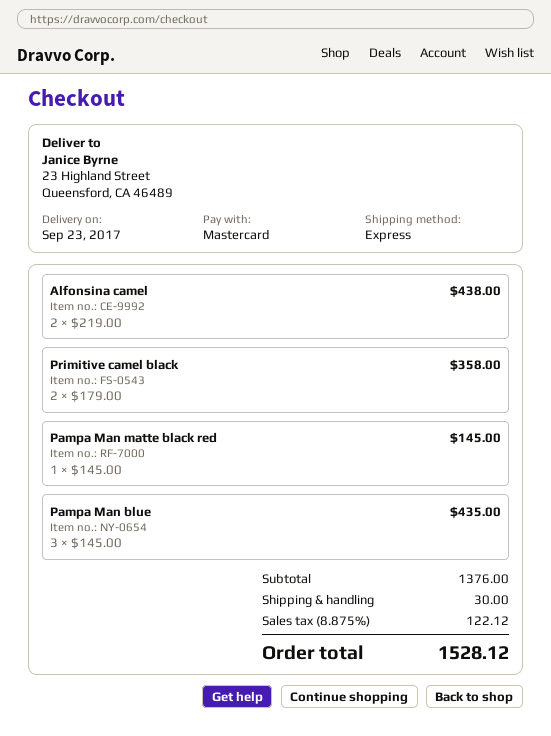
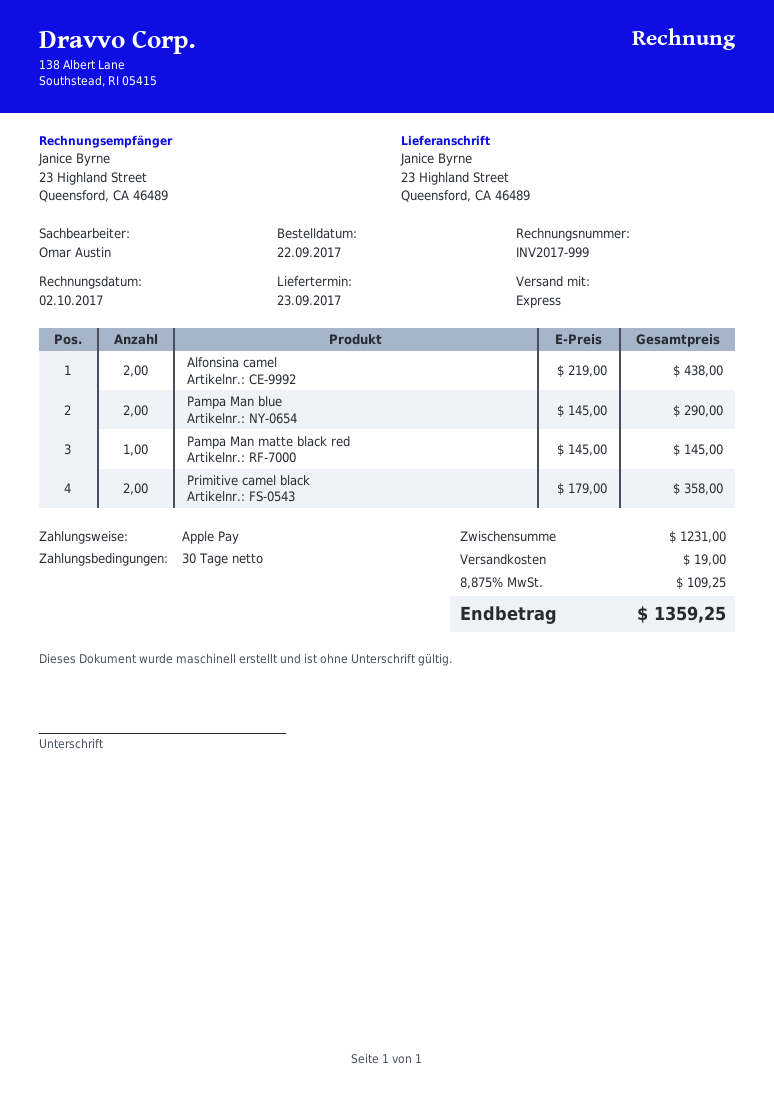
payment method: Mastercard -> Apple Pay
Pampa Man blue: 3 x 145.00 = 435.00 -> 2 x 145.00 = 290.00
subtotal: 1376.00 -> 1231.00
shipping: 30.00 -> 19.00
tax: 8.875% = 122.12 -> 8.875% = 109.25
total: 1528.12 -> 1359.25

